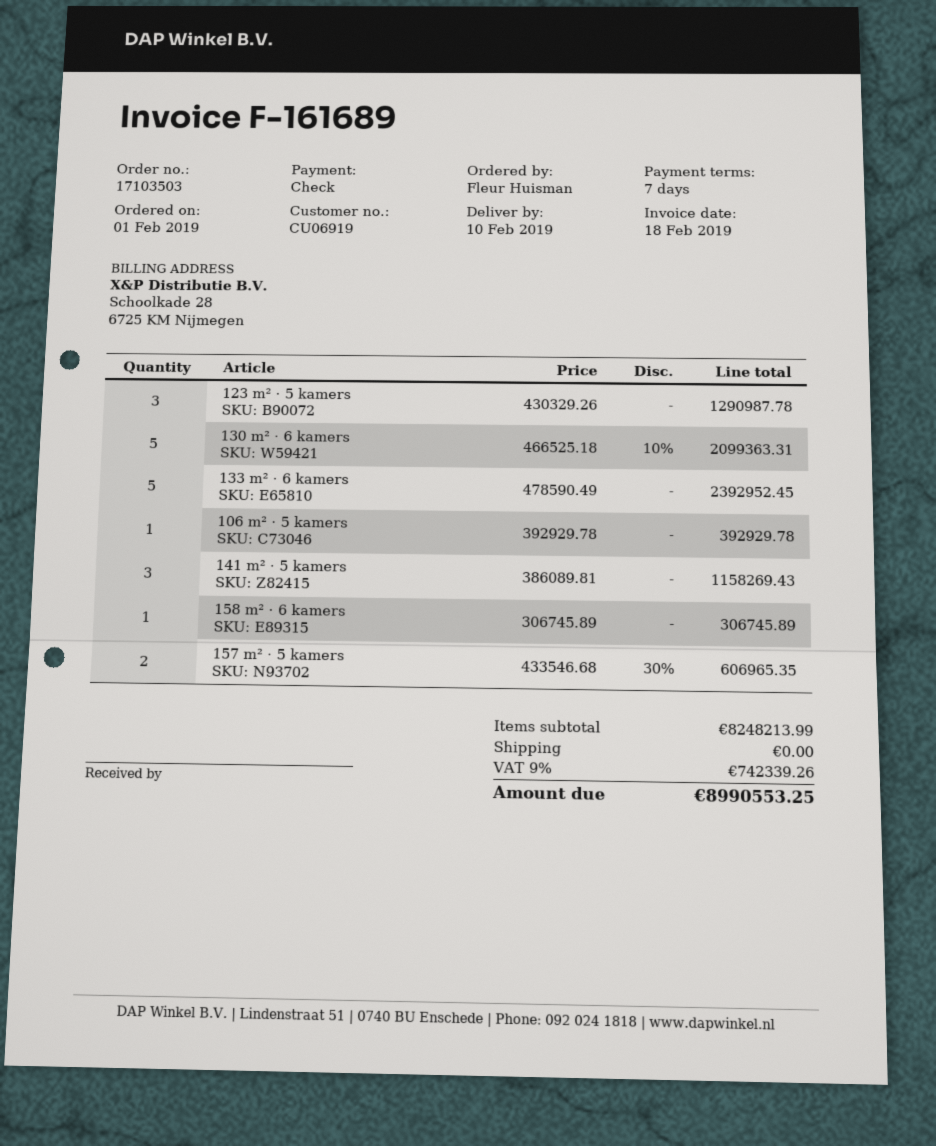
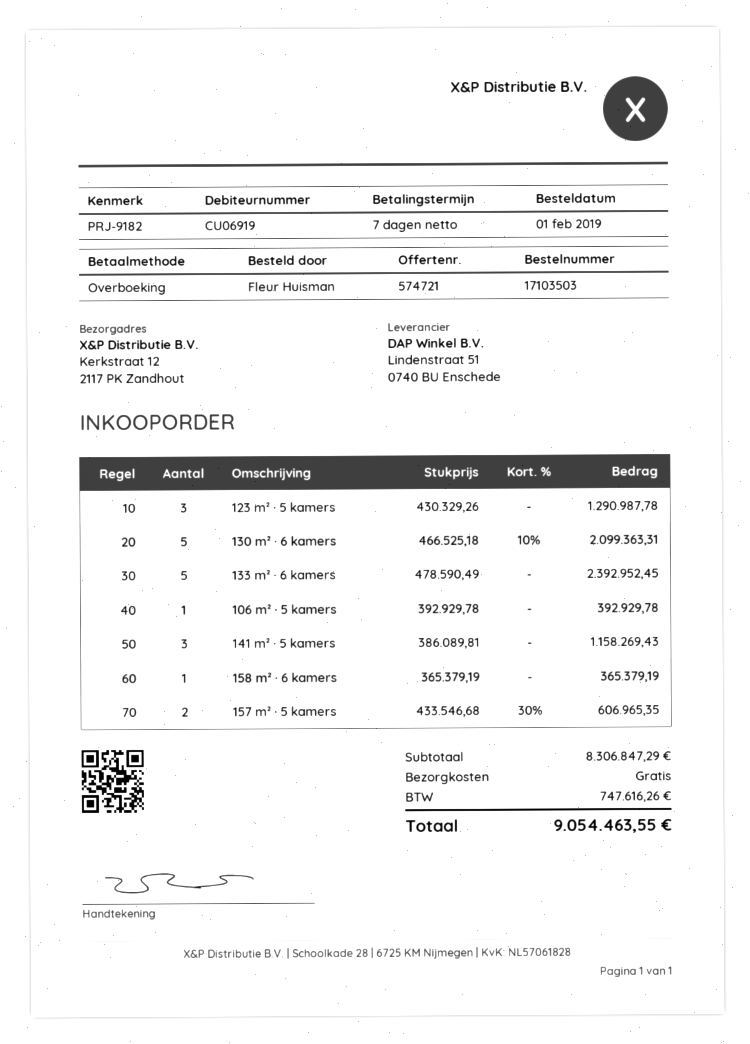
payment method: cheque -> bank transfer
158 m² · 6 kamers: 1 x 306745.89 = 306745.89 -> 1 x 365379.19 = 365379.19
subtotal: 8248213.99 -> 8306847.29
tax: 742339.26 -> 747616.26
total: 8990553.25 -> 9054463.55

